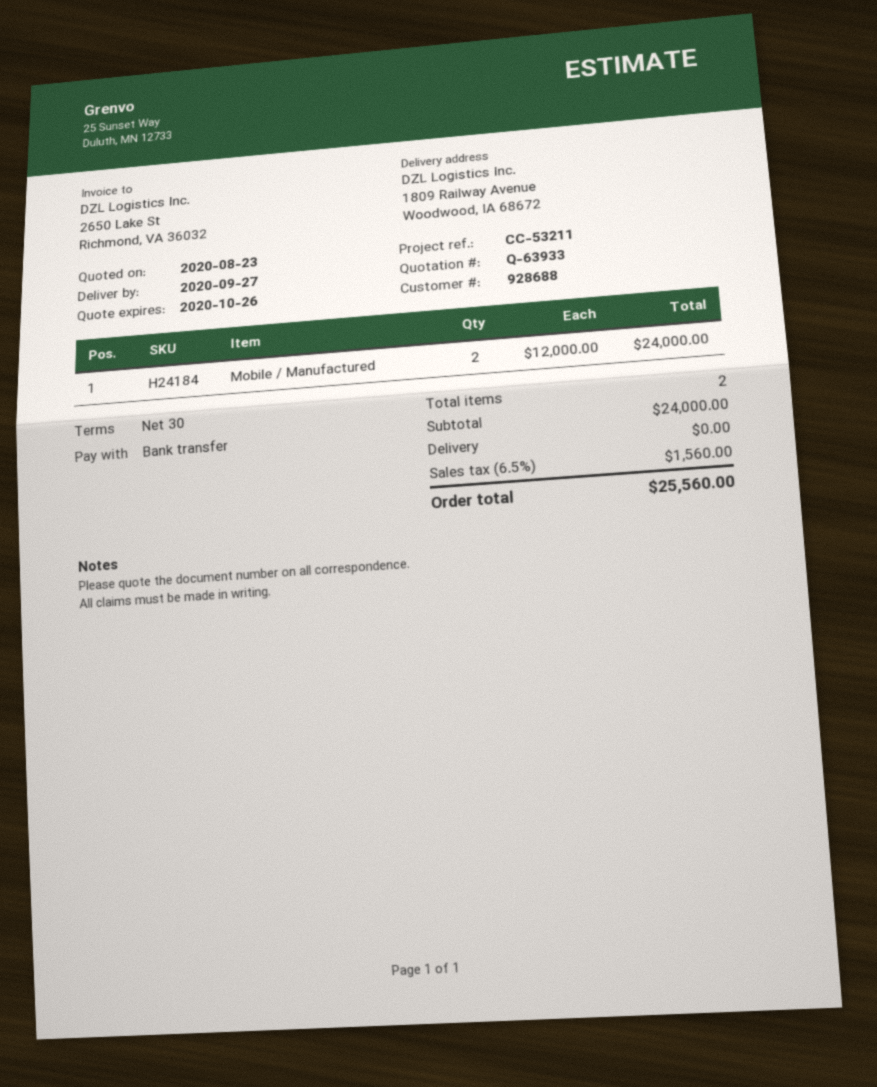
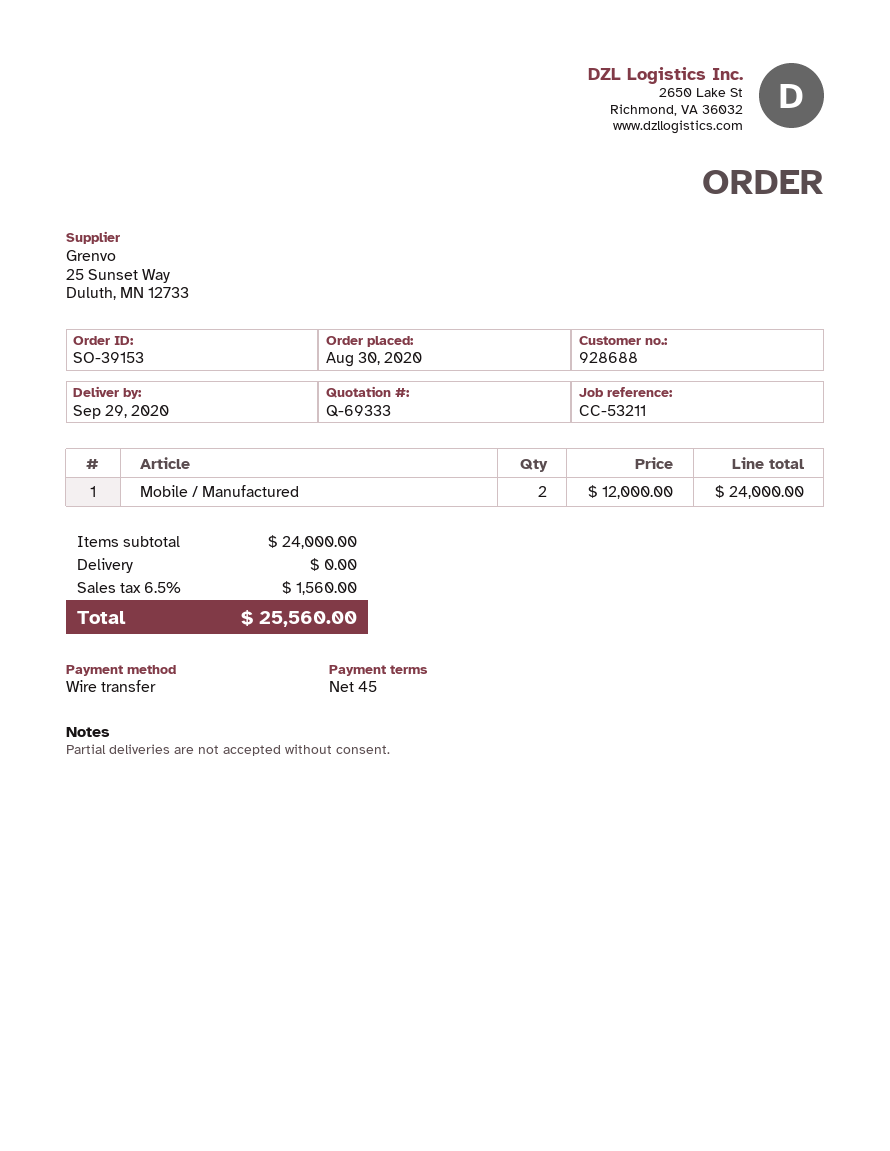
quote number: Q-63933 -> Q-69333
delivery date: 2020-09-27 -> 2020-09-29
payment terms: 30 days -> 45 days

